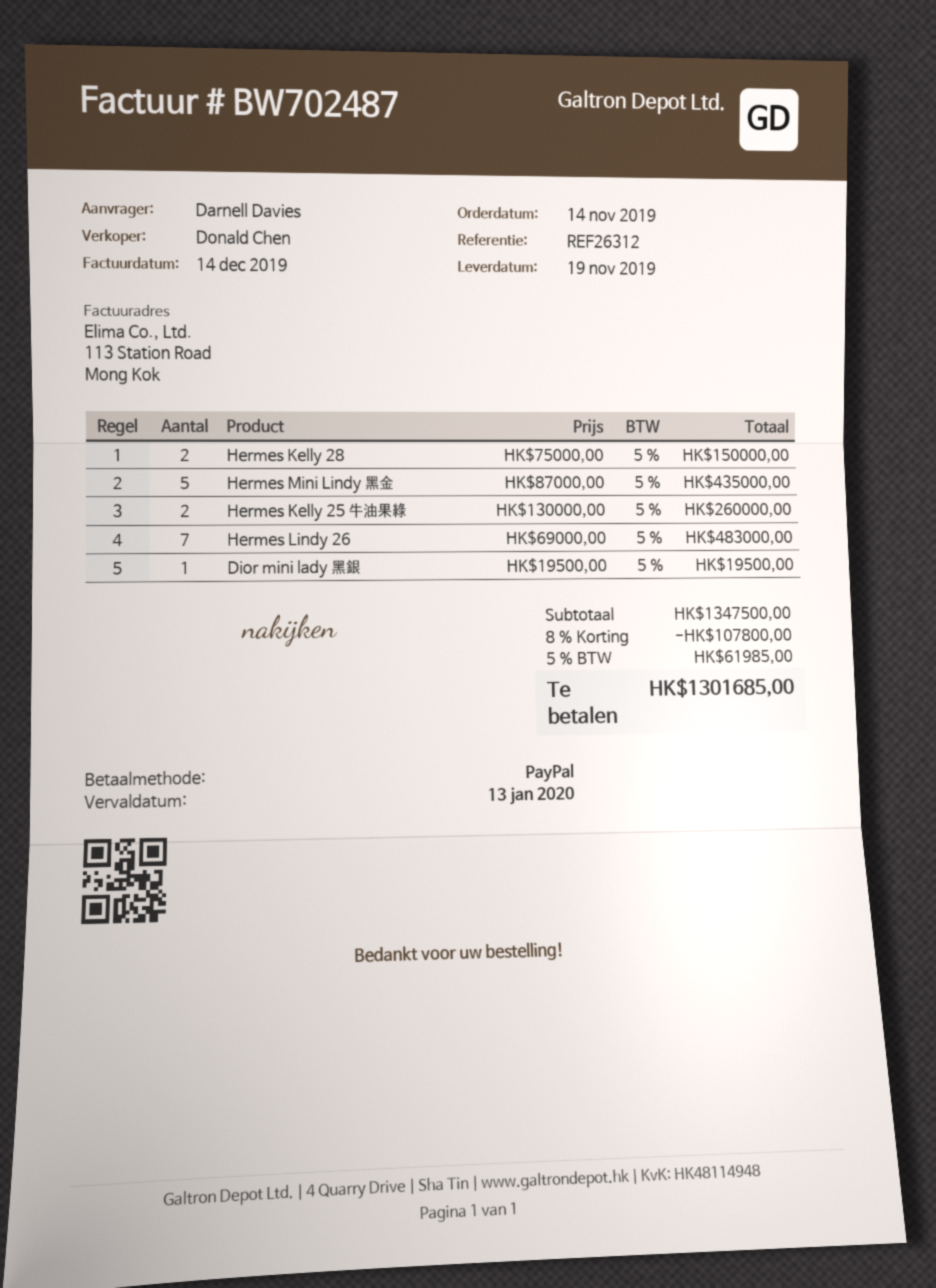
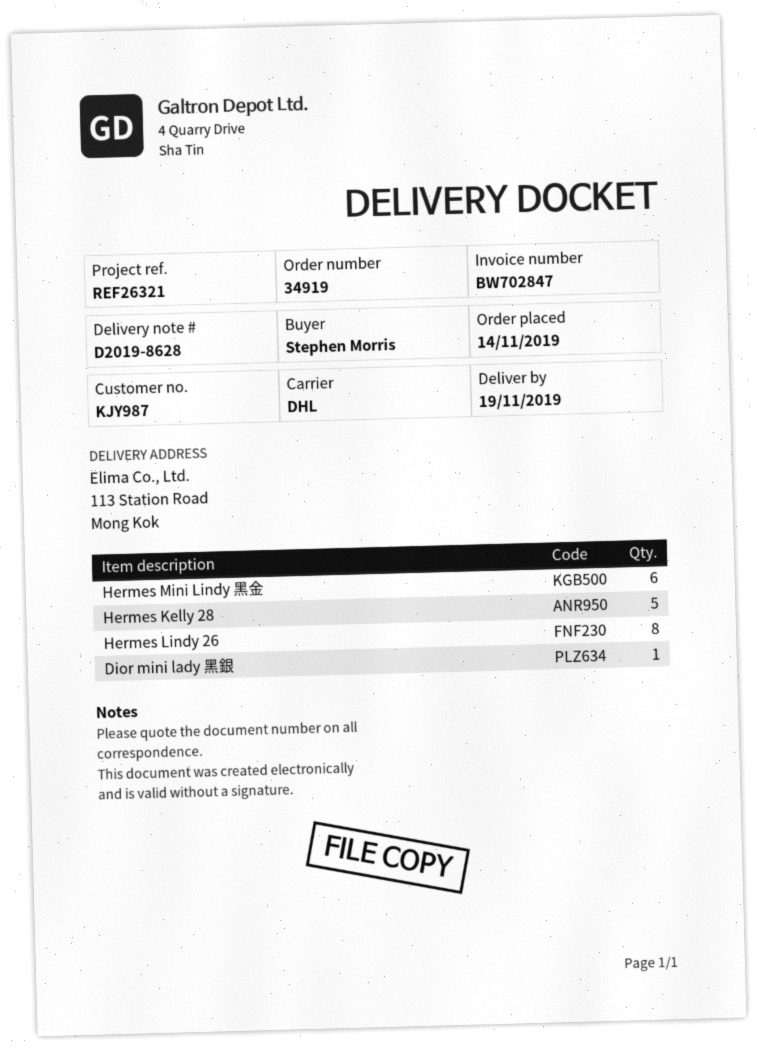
invoice number: BW702487 -> BW702847
reference: REF26312 -> REF26321
ordered by: Darnell Davies -> Stephen Morris
Hermes Kelly 28: 2 -> 5
Hermes Mini Lindy 黑金: 5 -> 6
Hermes Kelly 25 牛油果綠: 2 -> none
Hermes Lindy 26: 7 -> 8

